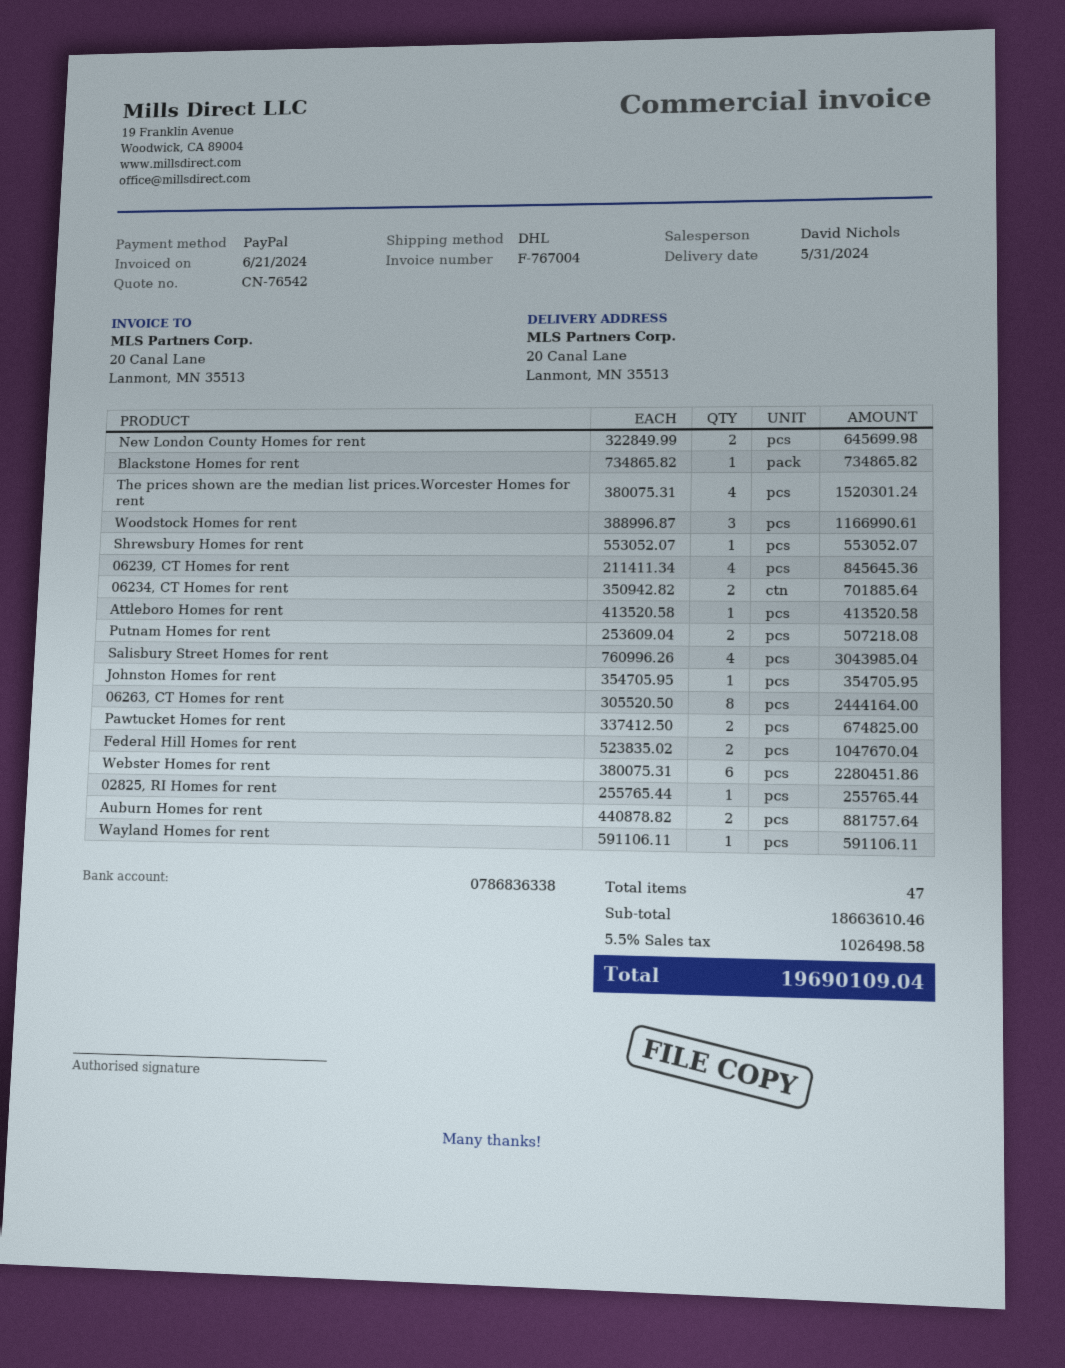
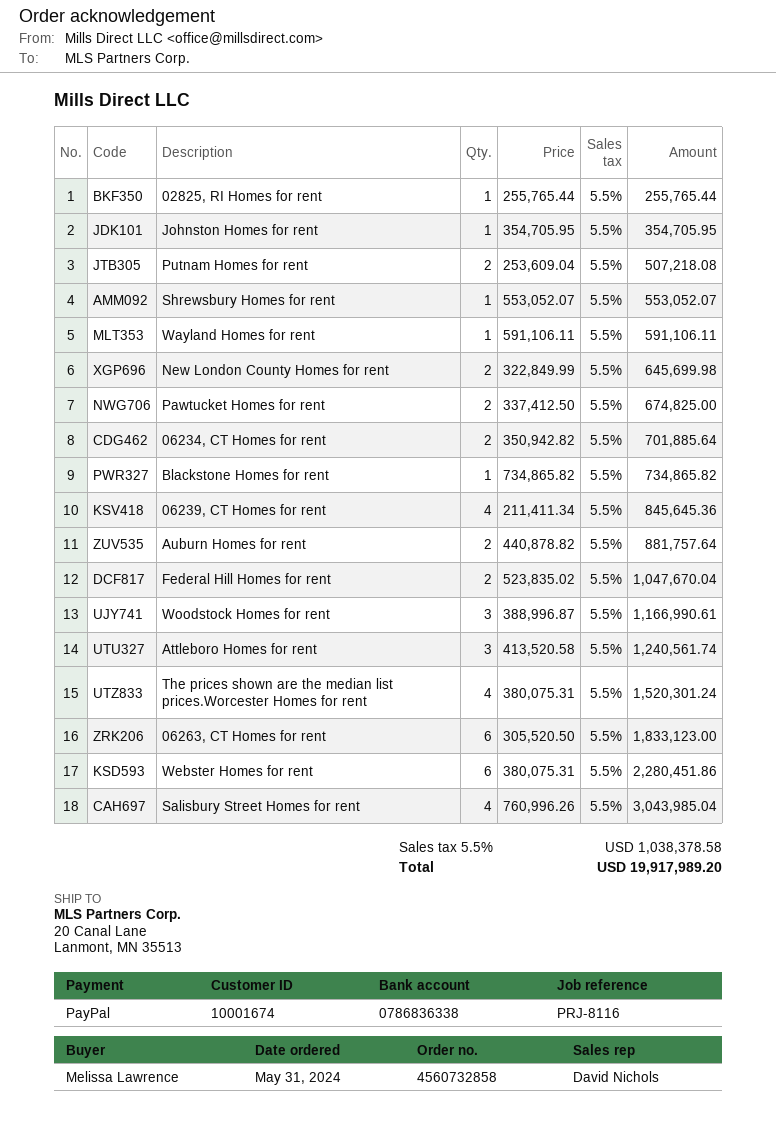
Attleboro Homes for rent: 1 x 413520.58 = 413520.58 -> 3 x 413520.58 = 1240561.74
06263, CT Homes for rent: 8 x 305520.50 = 2444164.00 -> 6 x 305520.50 = 1833123.00
tax: 5.5% = 1026498.58 -> 5.5% = 1038378.58
total: 19690109.04 -> 19917989.20

